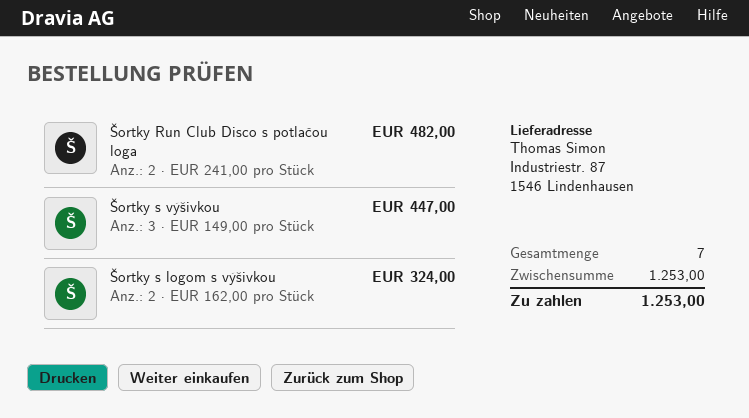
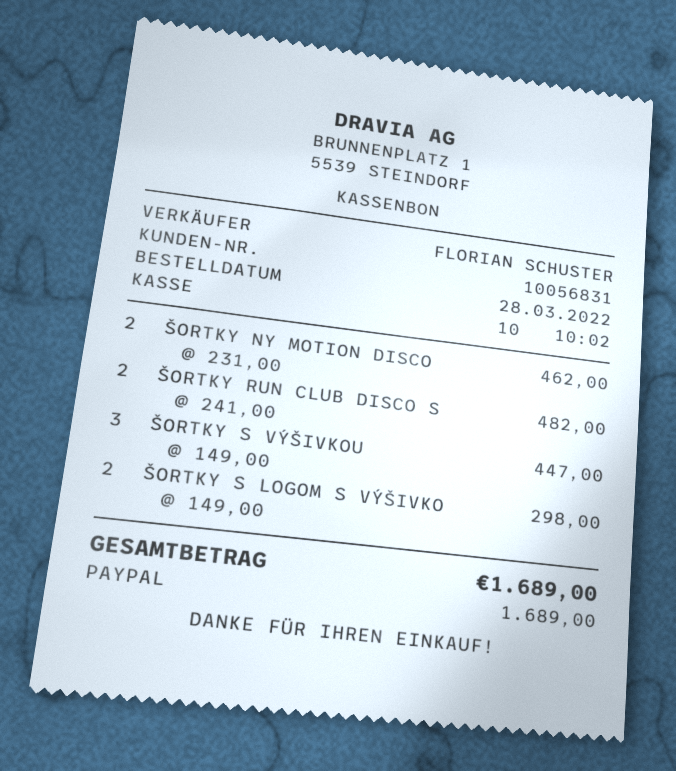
Šortky s logom s výšivkou: 2 x 162.00 = 324.00 -> 2 x 149.00 = 298.00
ŠORTKY NY MOTION DISCO: none -> 2 x 231.00 = 462.00
total: 1253.00 -> 1689.00

